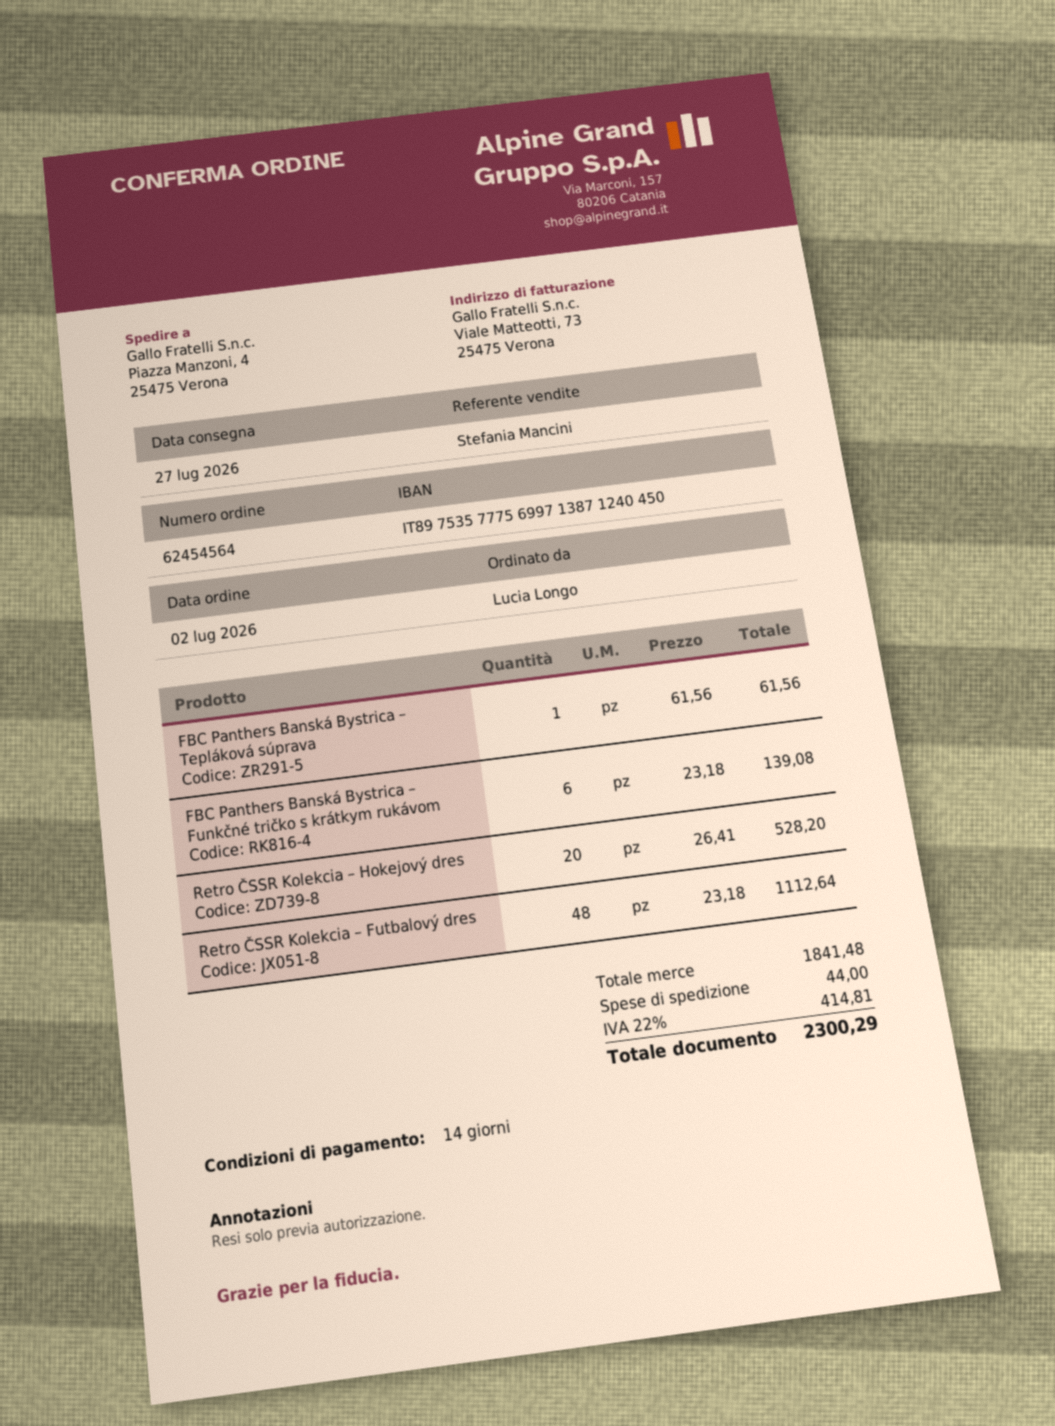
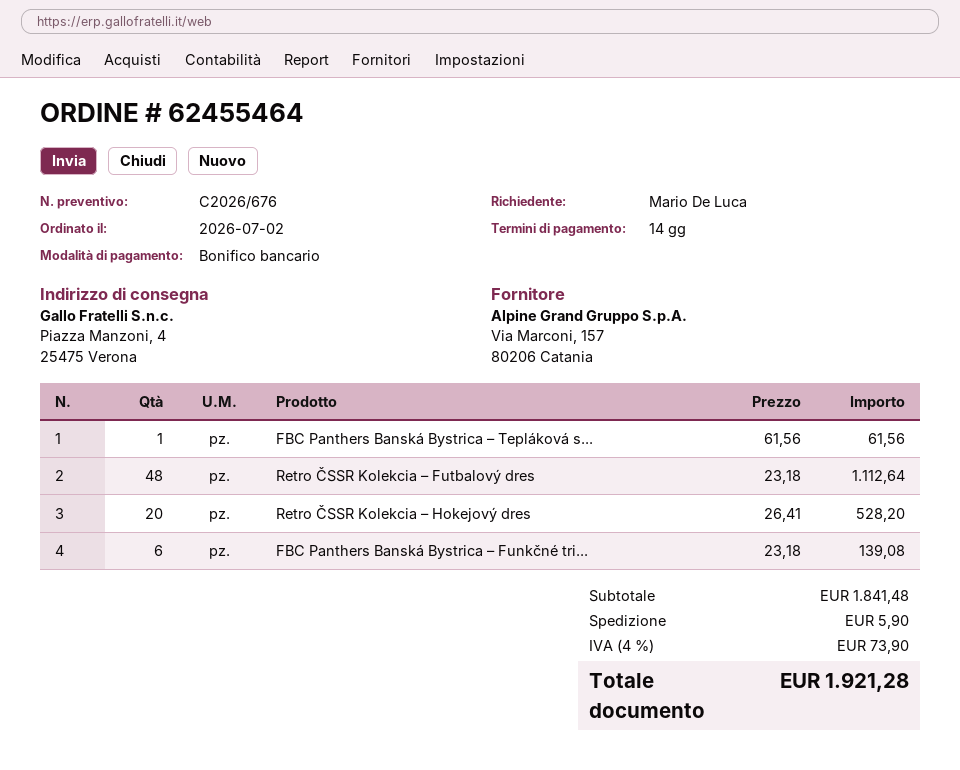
order number: 62454564 -> 62455464
ordered by: Lucia Longo -> Mario De Luca
shipping: 44.00 -> 5.90
tax: 22% = 414.81 -> 4% = 73.90
total: 2300.29 -> 1921.28

